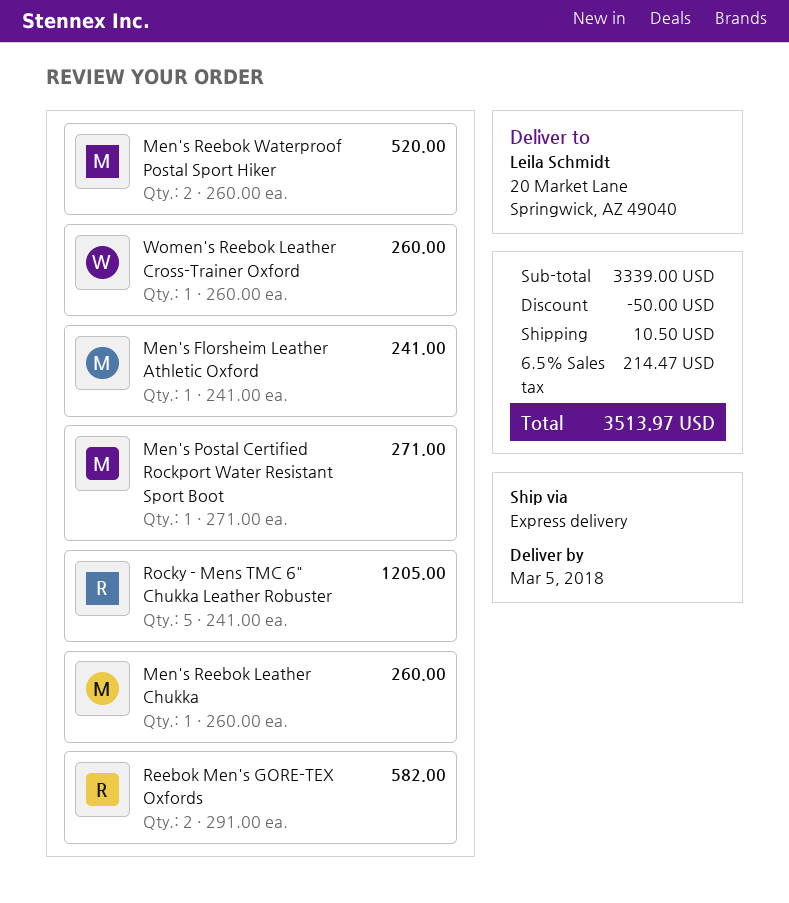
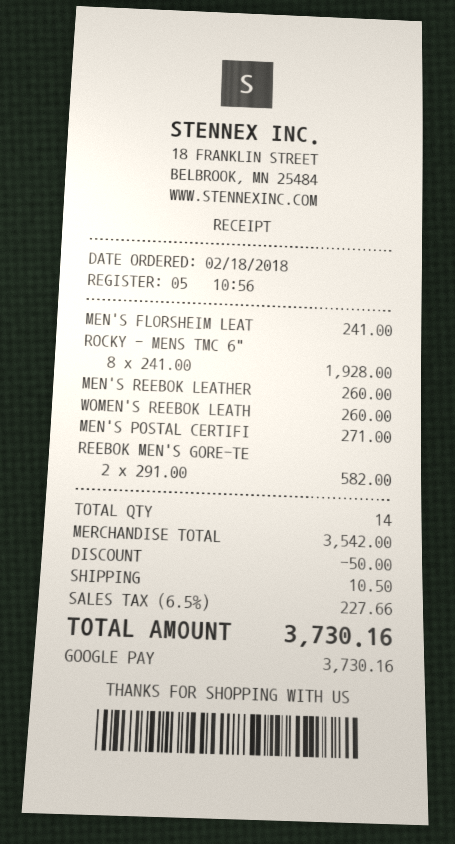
Men's Reebok Waterproof Postal Sport Hiker: 2 x 260.00 = 520.00 -> none
Rocky - Mens TMC 6" Chukka Leather Robuster: 5 x 241.00 = 1205.00 -> 8 x 241.00 = 1928.00
subtotal: 3339.00 -> 3542.00
tax: 6.5% = 214.47 -> 6.5% = 227.66
total: 3513.97 -> 3730.16

